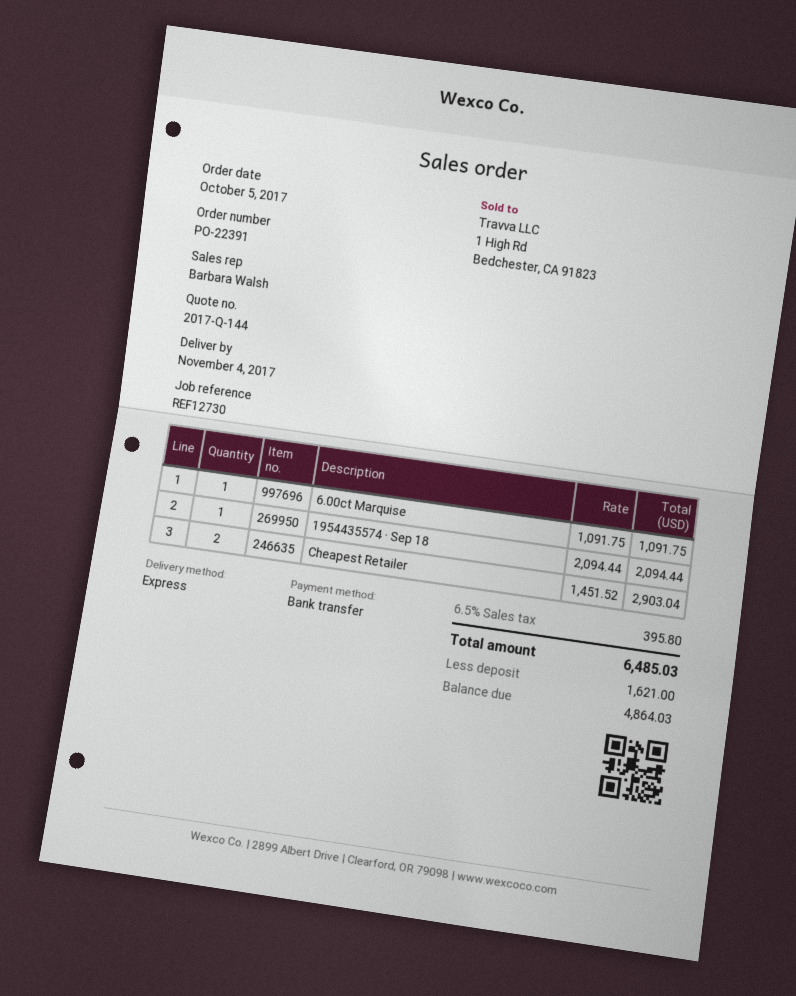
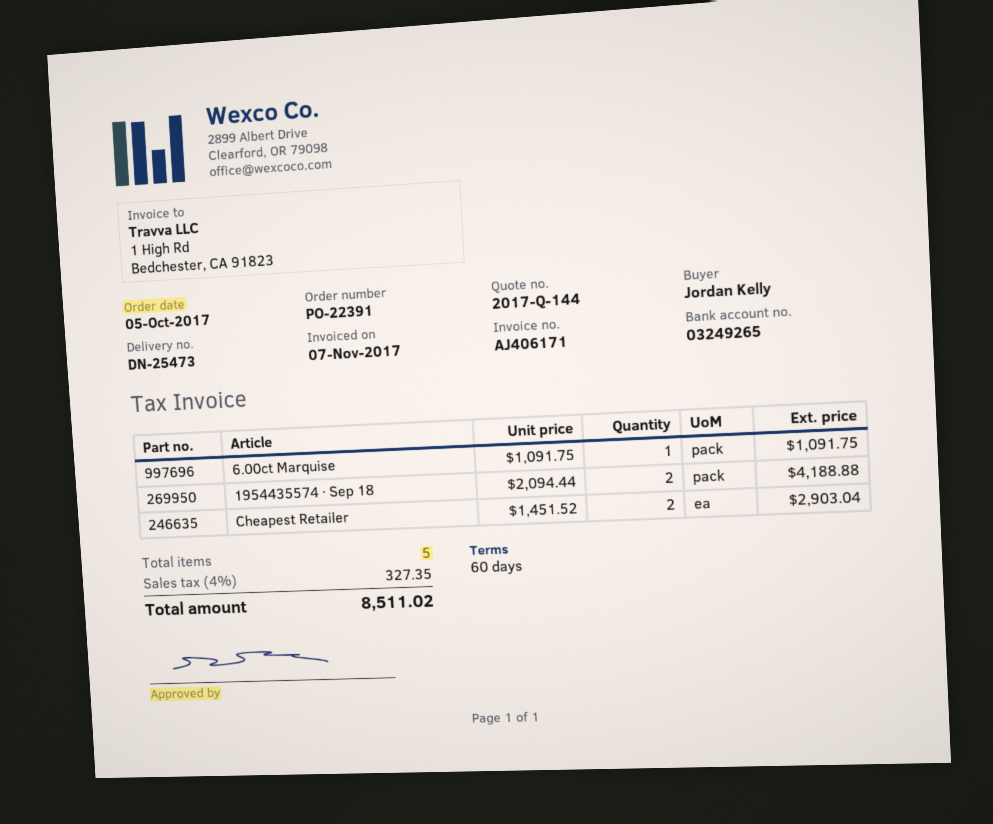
1954435574 · Sep 18: 1 x 2094.44 = 2094.44 -> 2 x 2094.44 = 4188.88
tax: 6.5% = 395.80 -> 4% = 327.35
total: 6485.03 -> 8511.02

